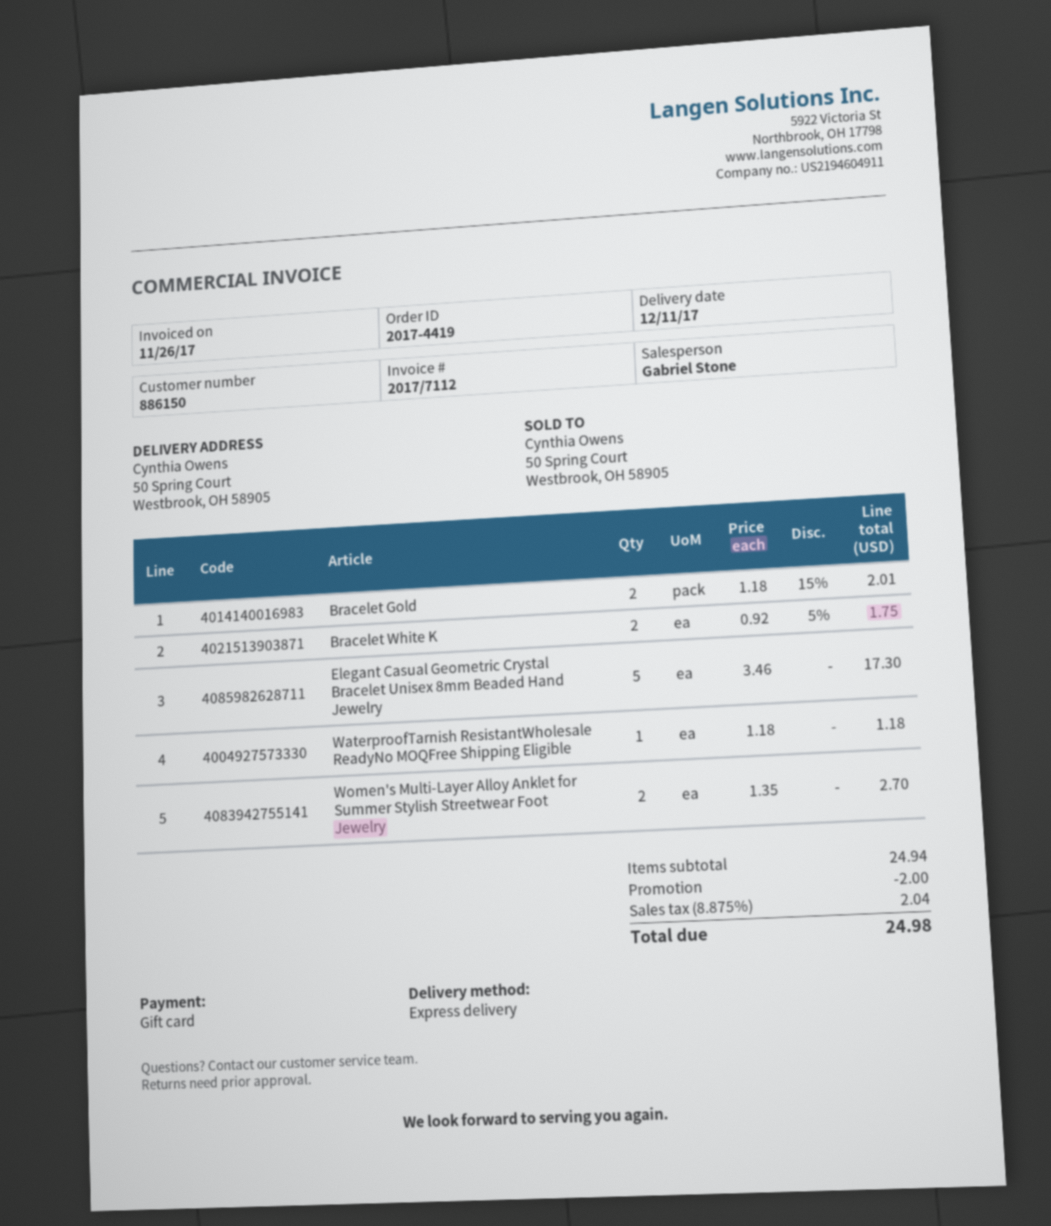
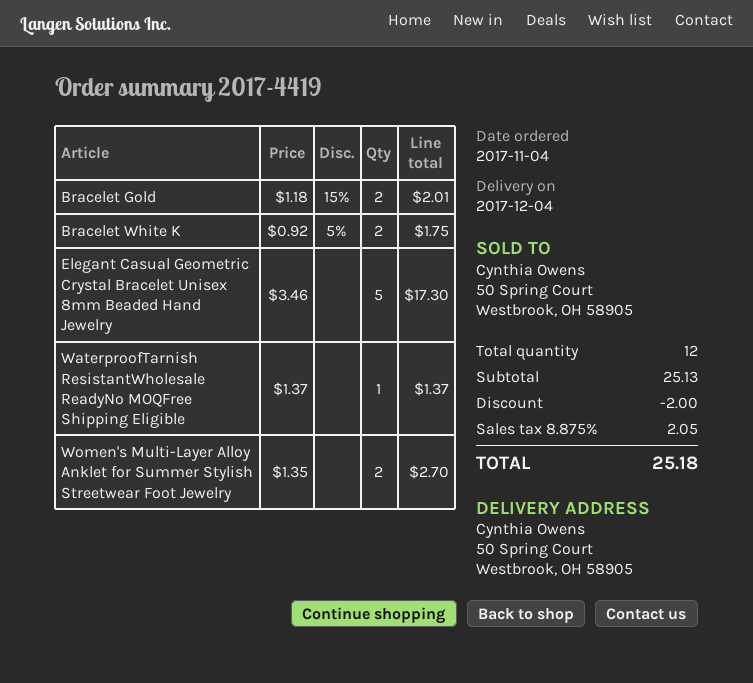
delivery date: 2017-12-11 -> 2017-12-04
WaterproofTarnish ResistantWholesale ReadyNo MOQFree Shipping Eligible: 1 x 1.18 = 1.18 -> 1 x 1.37 = 1.37
subtotal: 24.94 -> 25.13
tax: 8.875% = 2.04 -> 8.875% = 2.05
total: 24.98 -> 25.18

